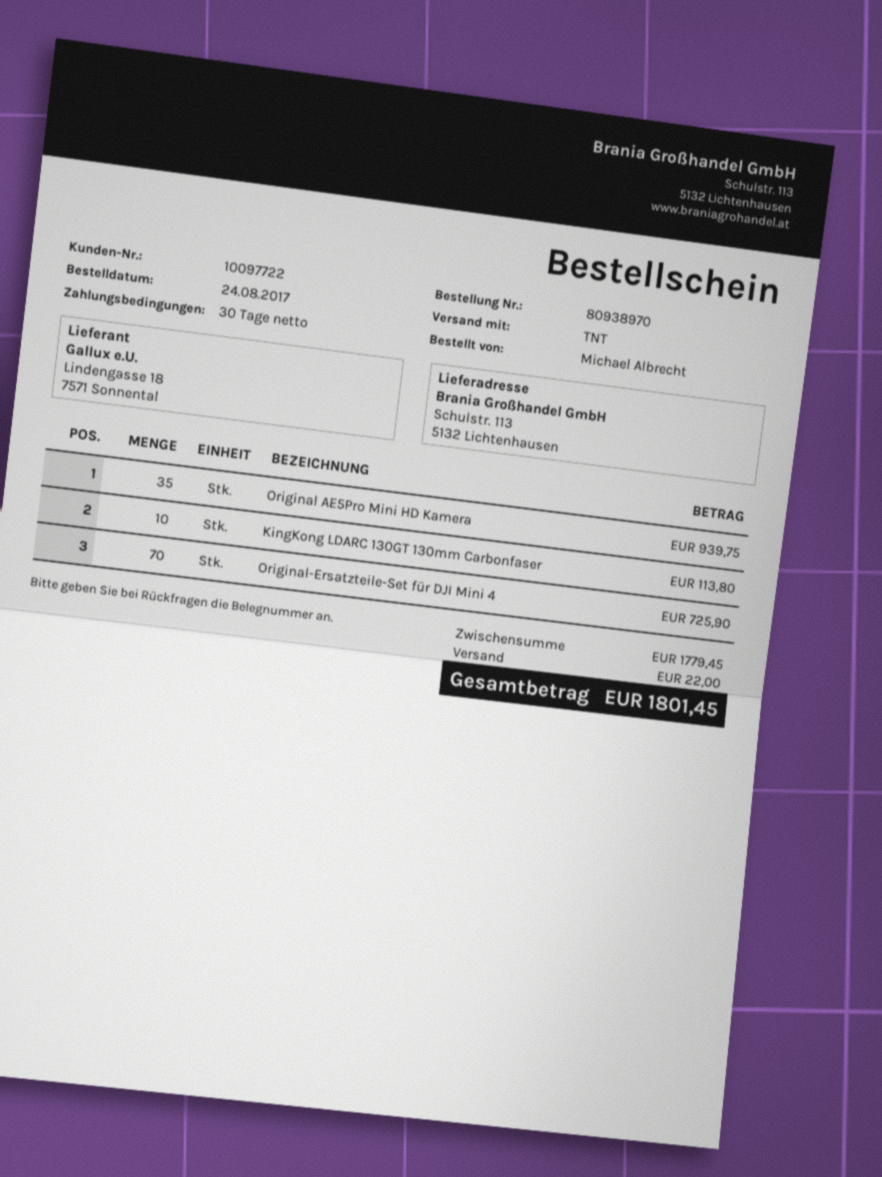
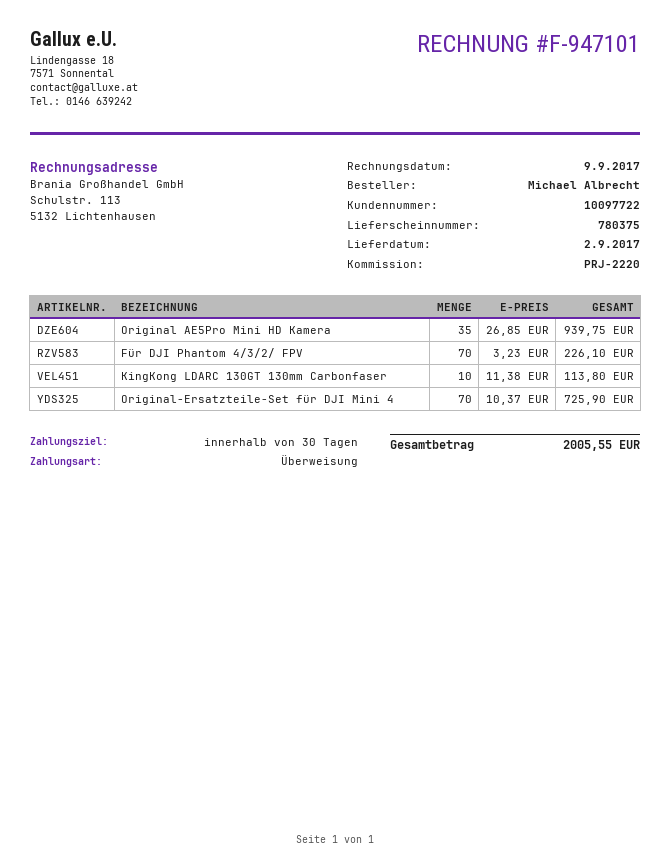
Für DJI Phantom 4/3/2/ FPV: none -> 70 for 226.10
shipping: 22.00 -> none
total: 1801.45 -> 2005.55

